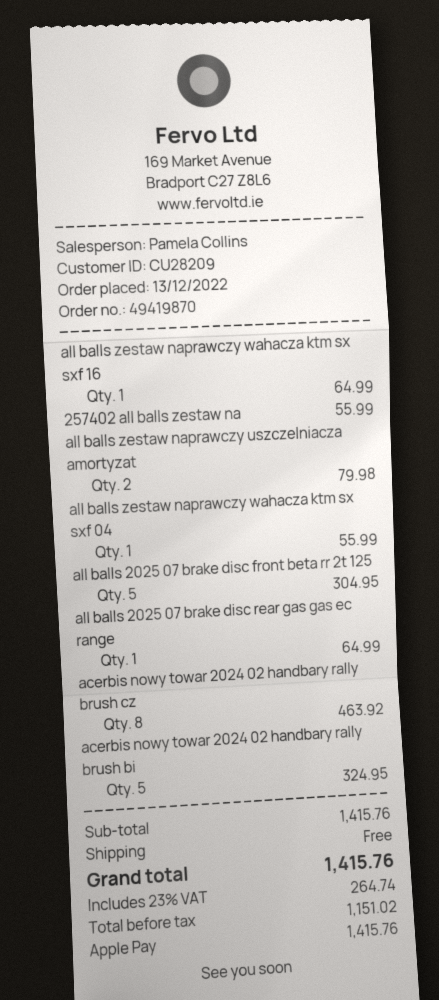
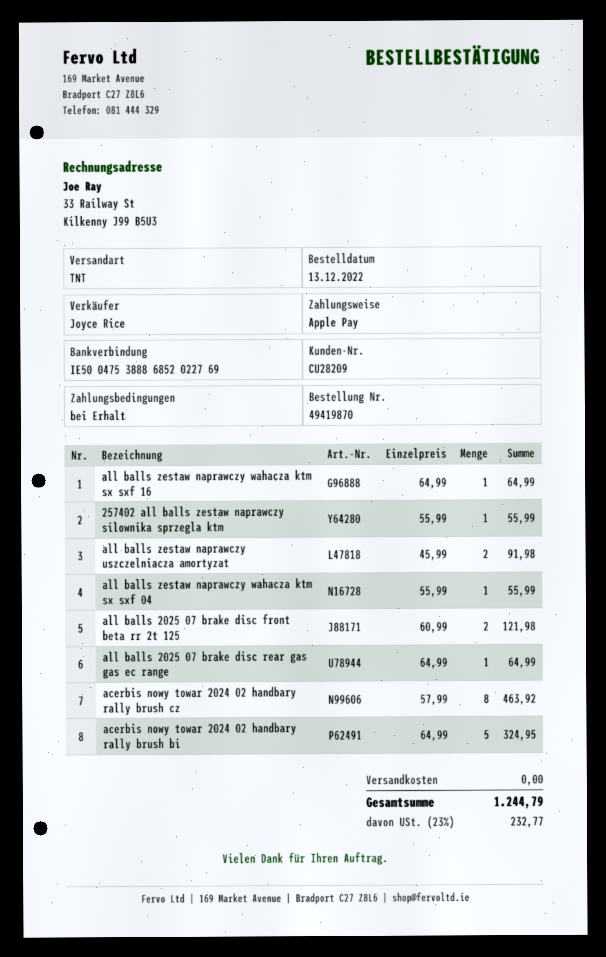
sales rep: Pamela Collins -> Joyce Rice
all balls zestaw naprawczy uszczelniacza amortyzat: 2 for 79.98 -> 2 for 91.98
all balls 2025 07 brake disc front beta rr 2t 125: 5 for 304.95 -> 2 for 121.98
tax: 23% = 264.74 -> 23% = 232.77
total: 1415.76 -> 1244.79

